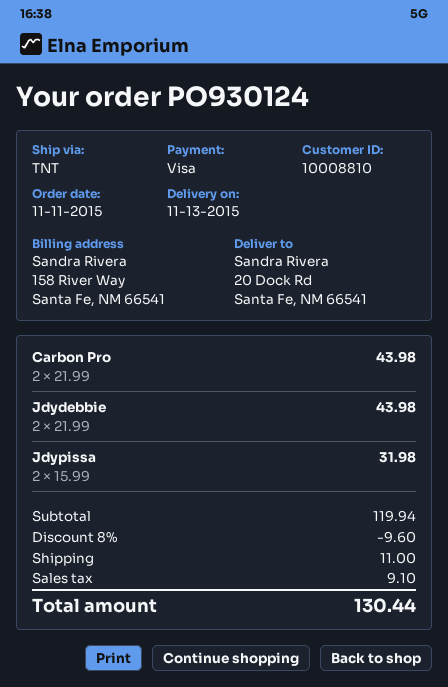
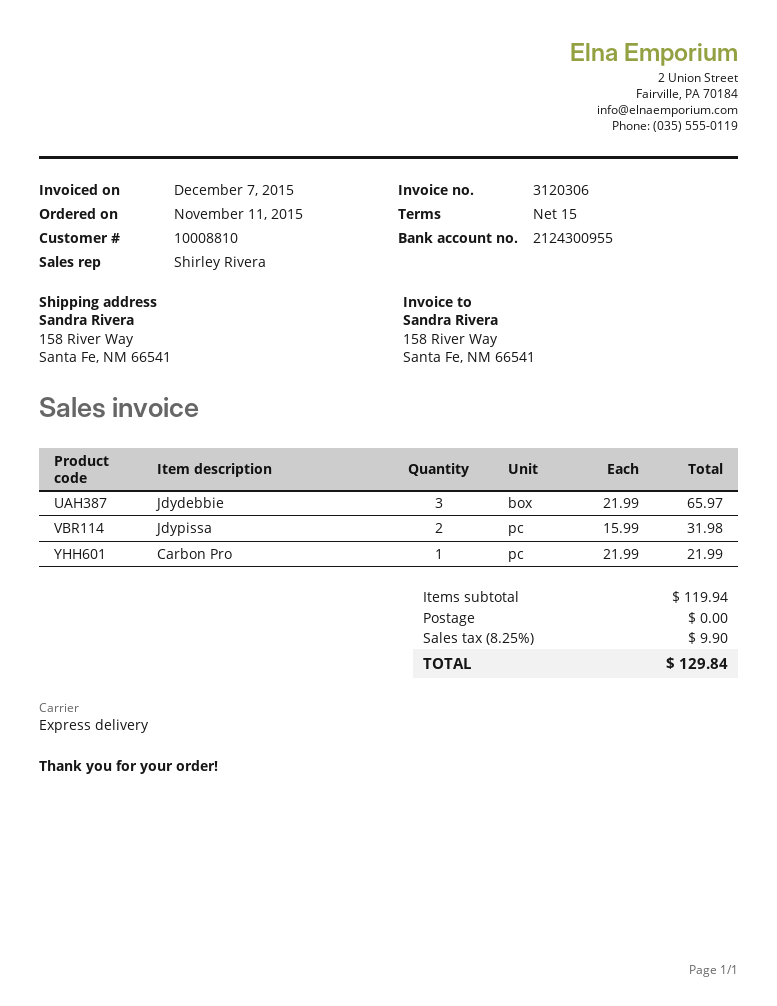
shipping method: TNT -> express
ship to: 20 Dock Rd, Santa Fe, NM 66541 -> 158 River Way, Santa Fe, NM 66541
Carbon Pro: 2 x 21.99 = 43.98 -> 1 x 21.99 = 21.99
Jdydebbie: 2 x 21.99 = 43.98 -> 3 x 21.99 = 65.97
discount: 8% = 9.60 -> none
shipping: 11.00 -> 0.00
tax: 9.10 -> 9.90
total: 130.44 -> 129.84

